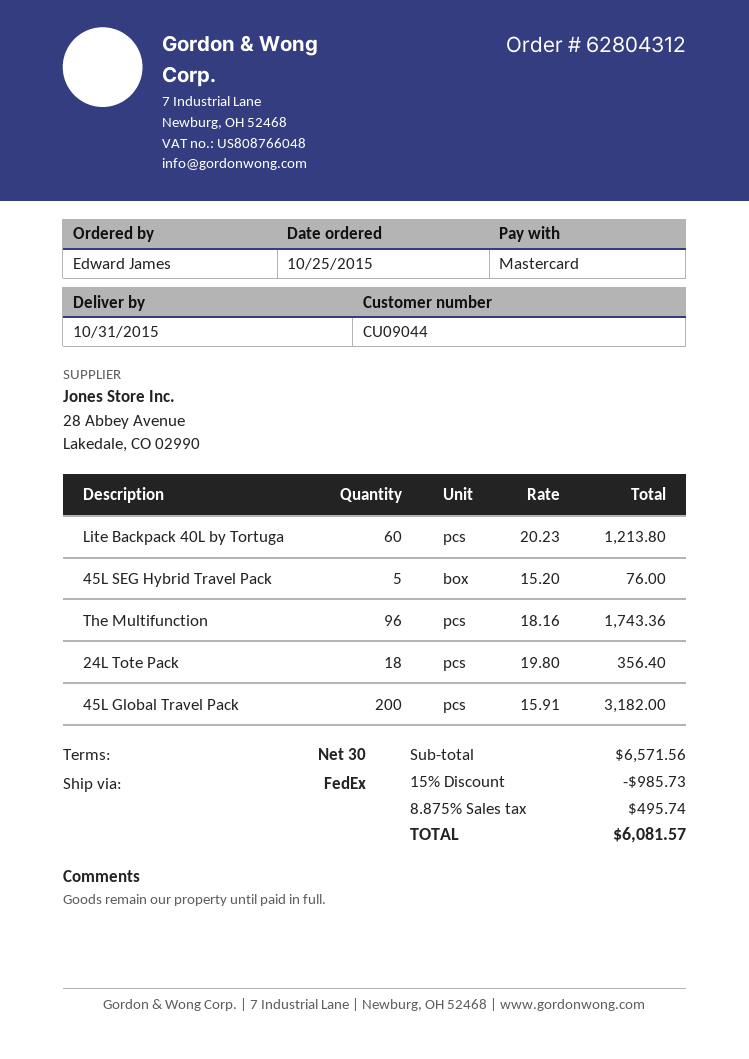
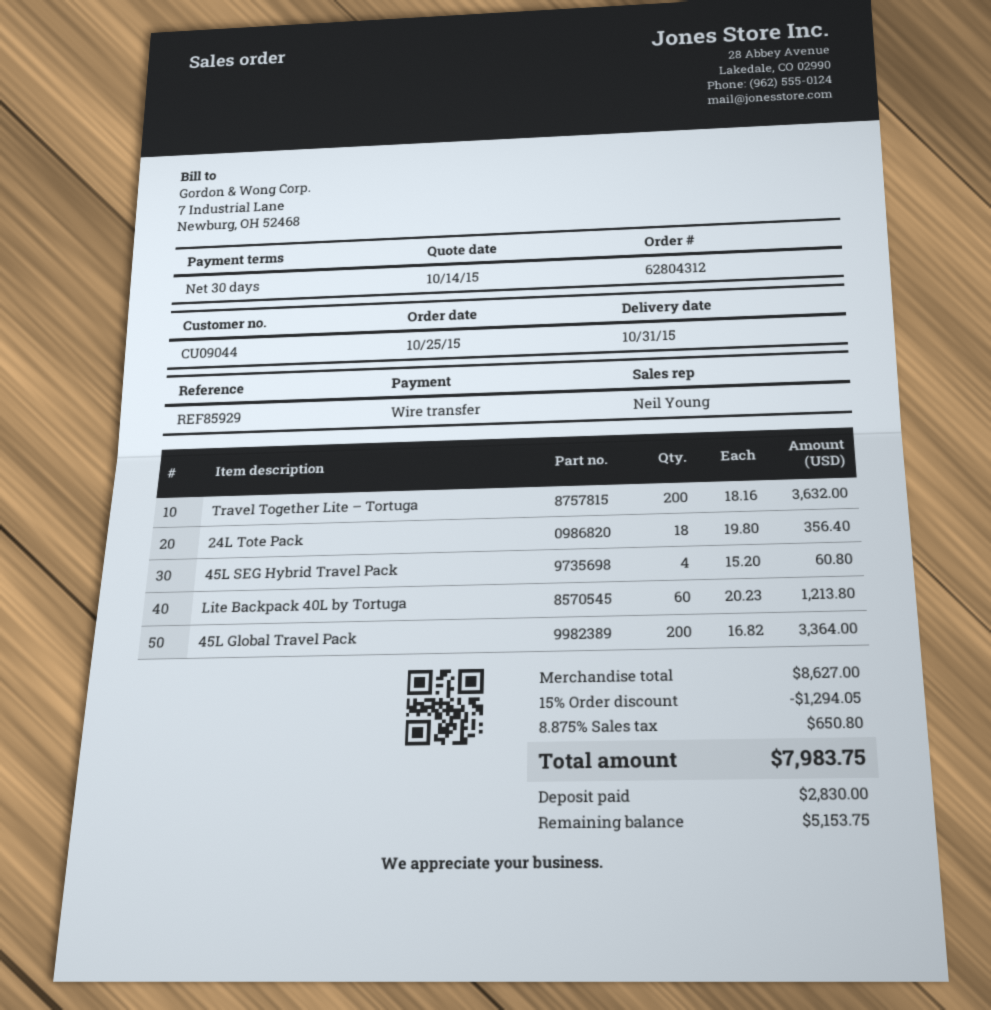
payment method: Mastercard -> bank transfer
45L SEG Hybrid Travel Pack: 5 x 15.20 = 76.00 -> 4 x 15.20 = 60.80
The Multifunction: 96 x 18.16 = 1743.36 -> none
45L Global Travel Pack: 200 x 15.91 = 3182.00 -> 200 x 16.82 = 3364.00
Travel Together Lite – Tortuga: none -> 200 x 18.16 = 3632.00
subtotal: 6571.56 -> 8627.00
discount: 15% = 985.73 -> 15% = 1294.05
tax: 8.875% = 495.74 -> 8.875% = 650.80
total: 6081.57 -> 7983.75

